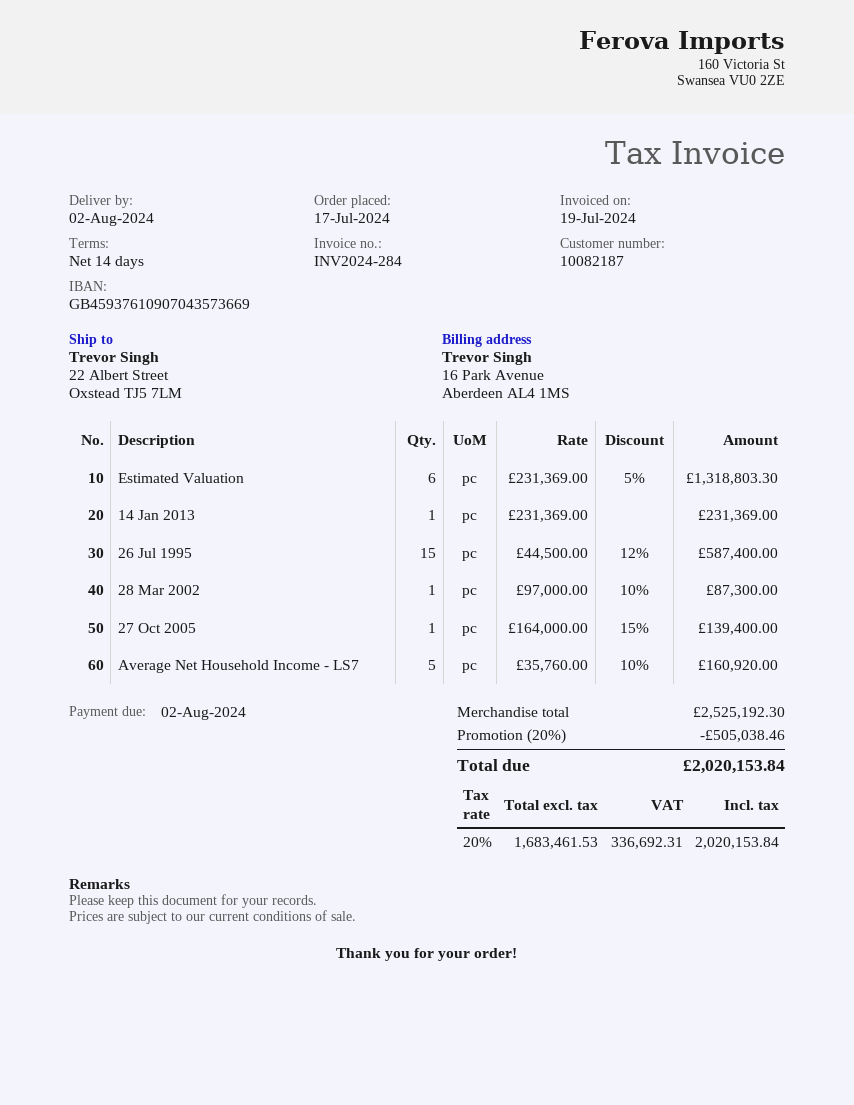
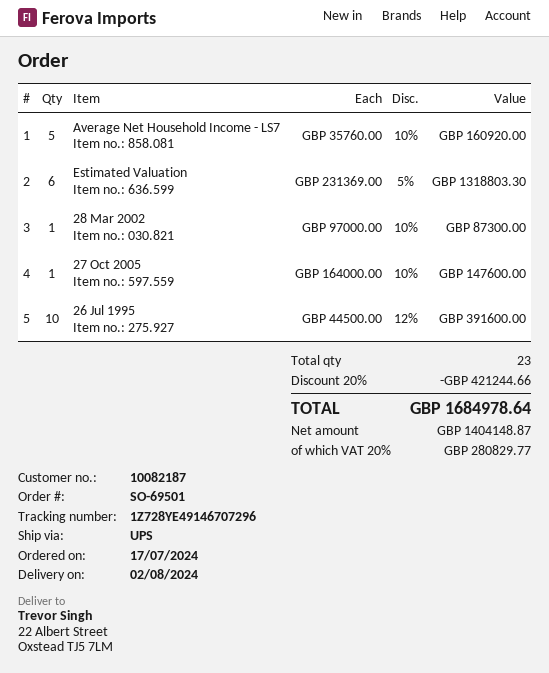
14 Jan 2013: 1 x 231369.00 = 231369.00 -> none
26 Jul 1995: 15 x 44500.00 - 12% = 587400.00 -> 10 x 44500.00 - 12% = 391600.00
27 Oct 2005: 1 x 164000.00 - 15% = 139400.00 -> 1 x 164000.00 - 10% = 147600.00
discount: 20% = 505038.46 -> 20% = 421244.66
net: 1683461.53 -> 1404148.87
tax: 20% = 336692.31 -> 20% = 280829.77
total: 2020153.84 -> 1684978.64

